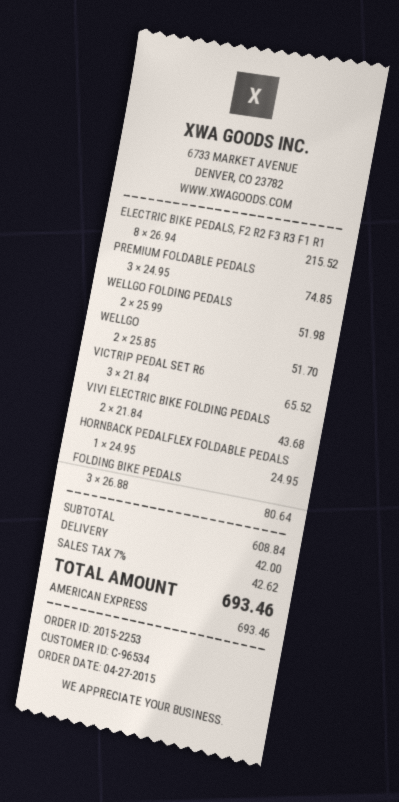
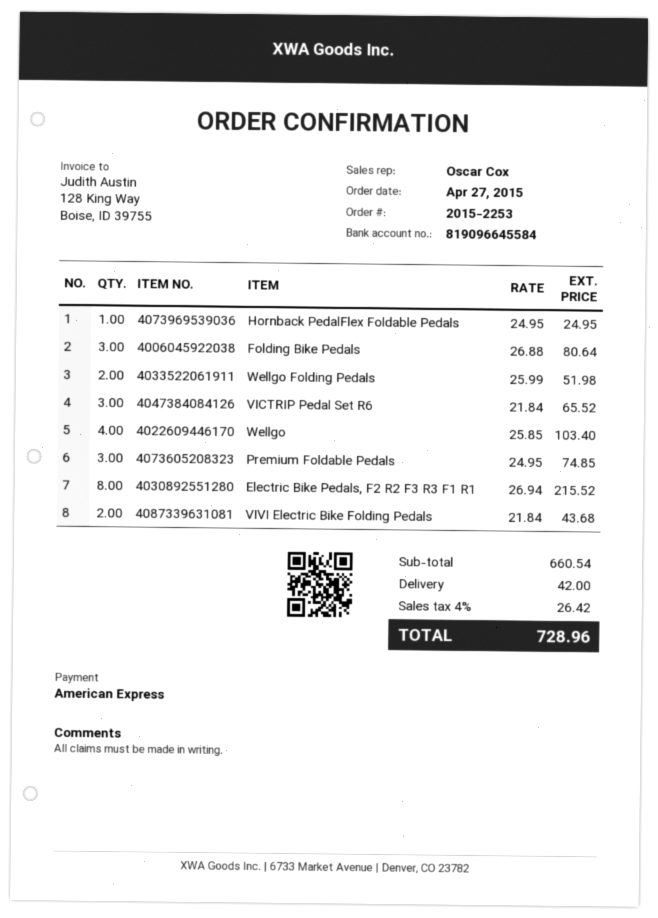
WELLGO: 2 x 25.85 = 51.70 -> 4 x 25.85 = 103.40
subtotal: 608.84 -> 660.54
tax: 7% = 42.62 -> 4% = 26.42
total: 693.46 -> 728.96

